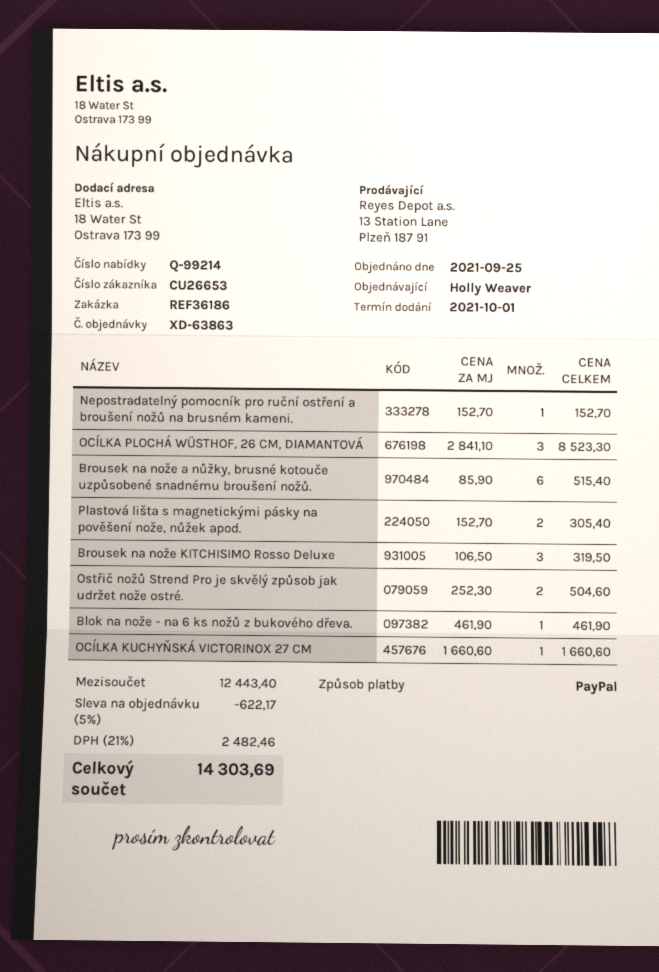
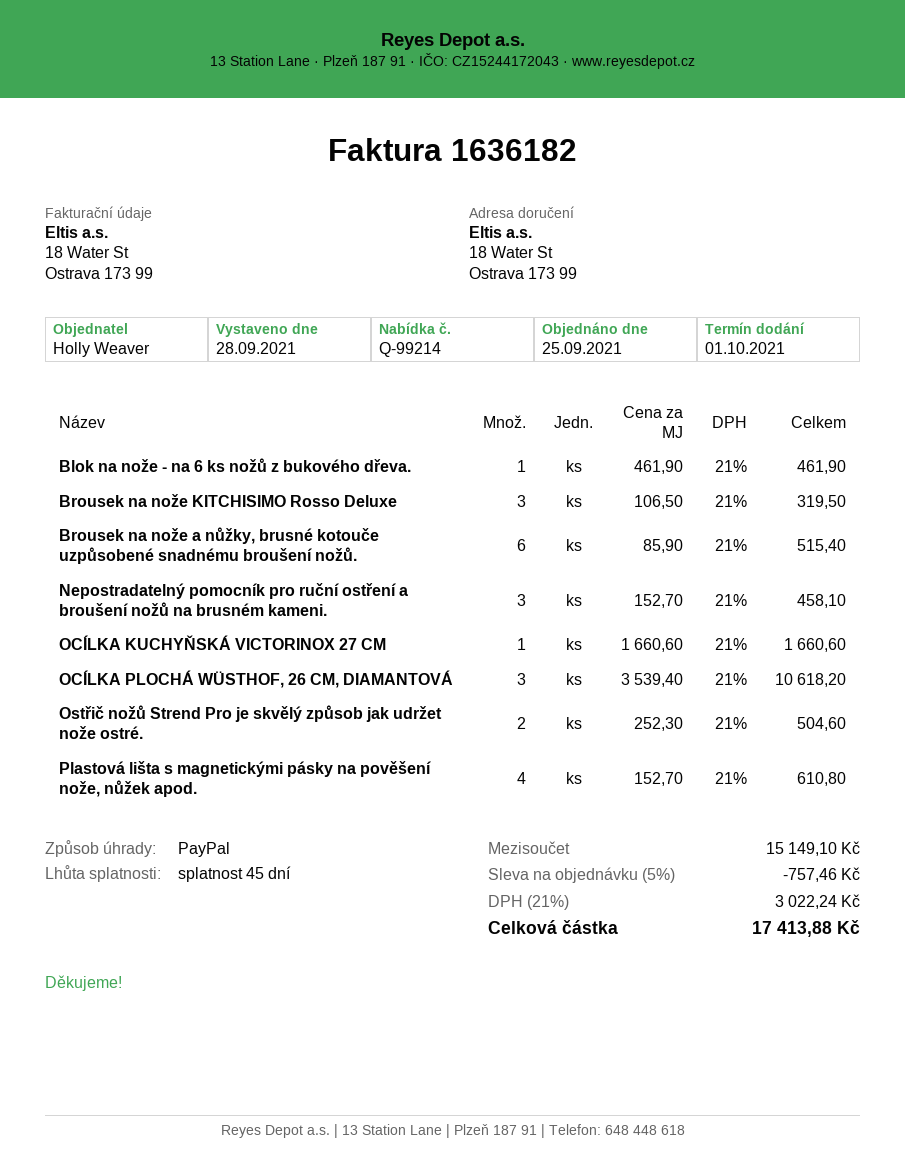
Nepostradatelný pomocník pro ruční ostření a broušení nožů na brusném kameni.: 1 x 152.70 = 152.70 -> 3 x 152.70 = 458.10
OCÍLKA PLOCHÁ WÜSTHOF, 26 CM, DIAMANTOVÁ: 3 x 2841.10 = 8523.30 -> 3 x 3539.40 = 10618.20
Plastová lišta s magnetickými pásky na pověšení nože, nůžek apod.: 2 x 152.70 = 305.40 -> 4 x 152.70 = 610.80
subtotal: 12443.40 -> 15149.10
discount: 5% = 622.17 -> 5% = 757.46
tax: 21% = 2482.46 -> 21% = 3022.24
total: 14303.69 -> 17413.88

